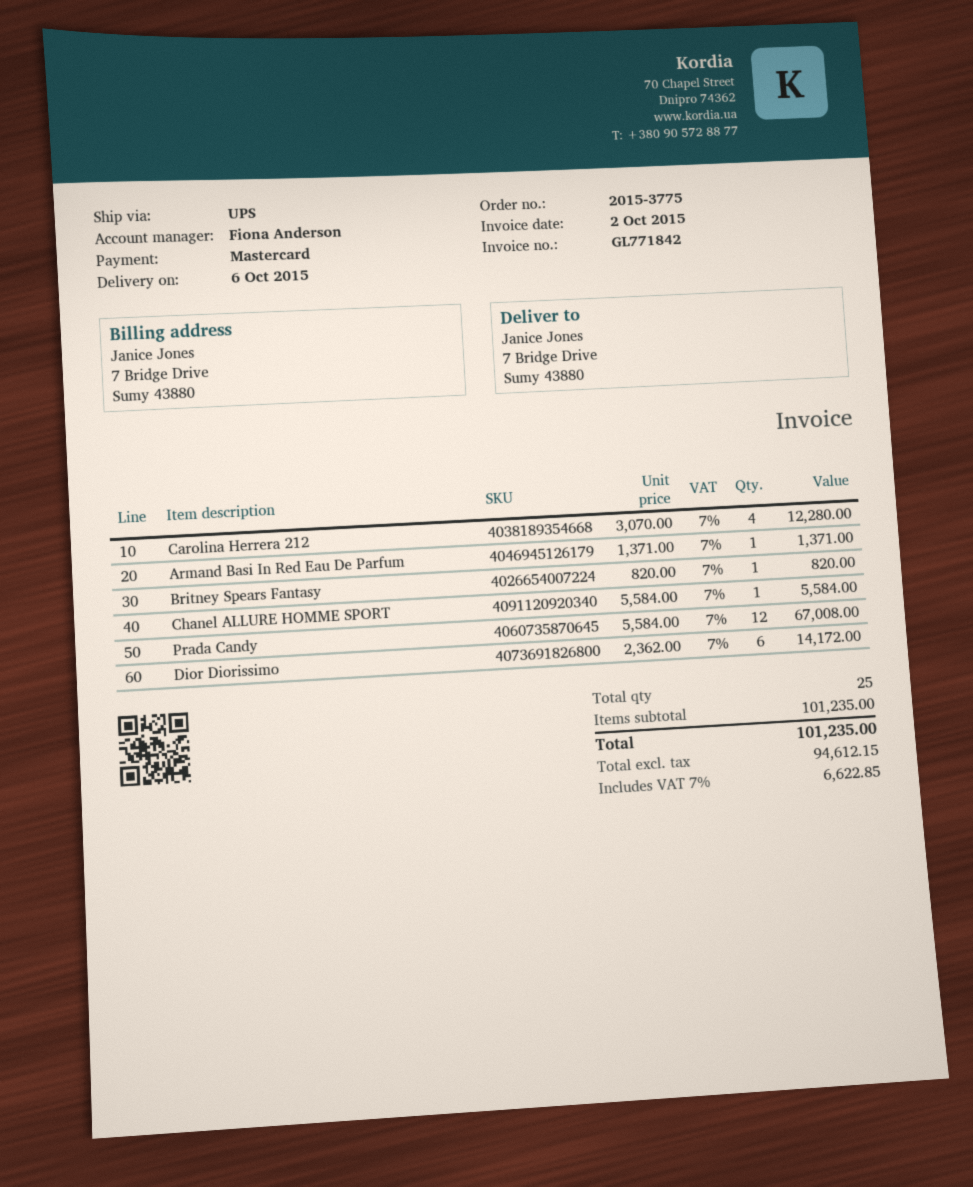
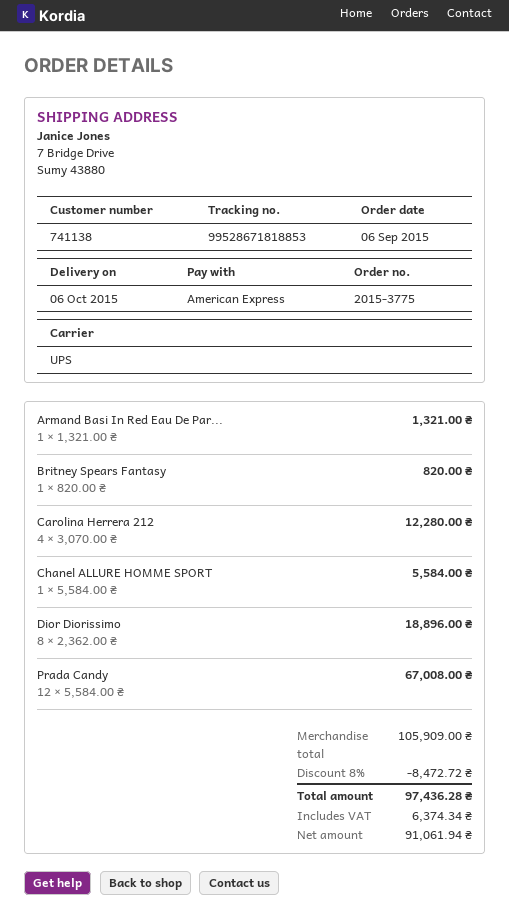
payment method: Mastercard -> American Express
Armand Basi In Red Eau De Parfum: 1 x 1371.00 = 1371.00 -> 1 x 1321.00 = 1321.00
Dior Diorissimo: 6 x 2362.00 = 14172.00 -> 8 x 2362.00 = 18896.00
subtotal: 101235.00 -> 105909.00
discount: none -> 8% = 8472.72
net: 94612.15 -> 91061.94
tax: 6622.85 -> 6374.34
total: 101235.00 -> 97436.28

